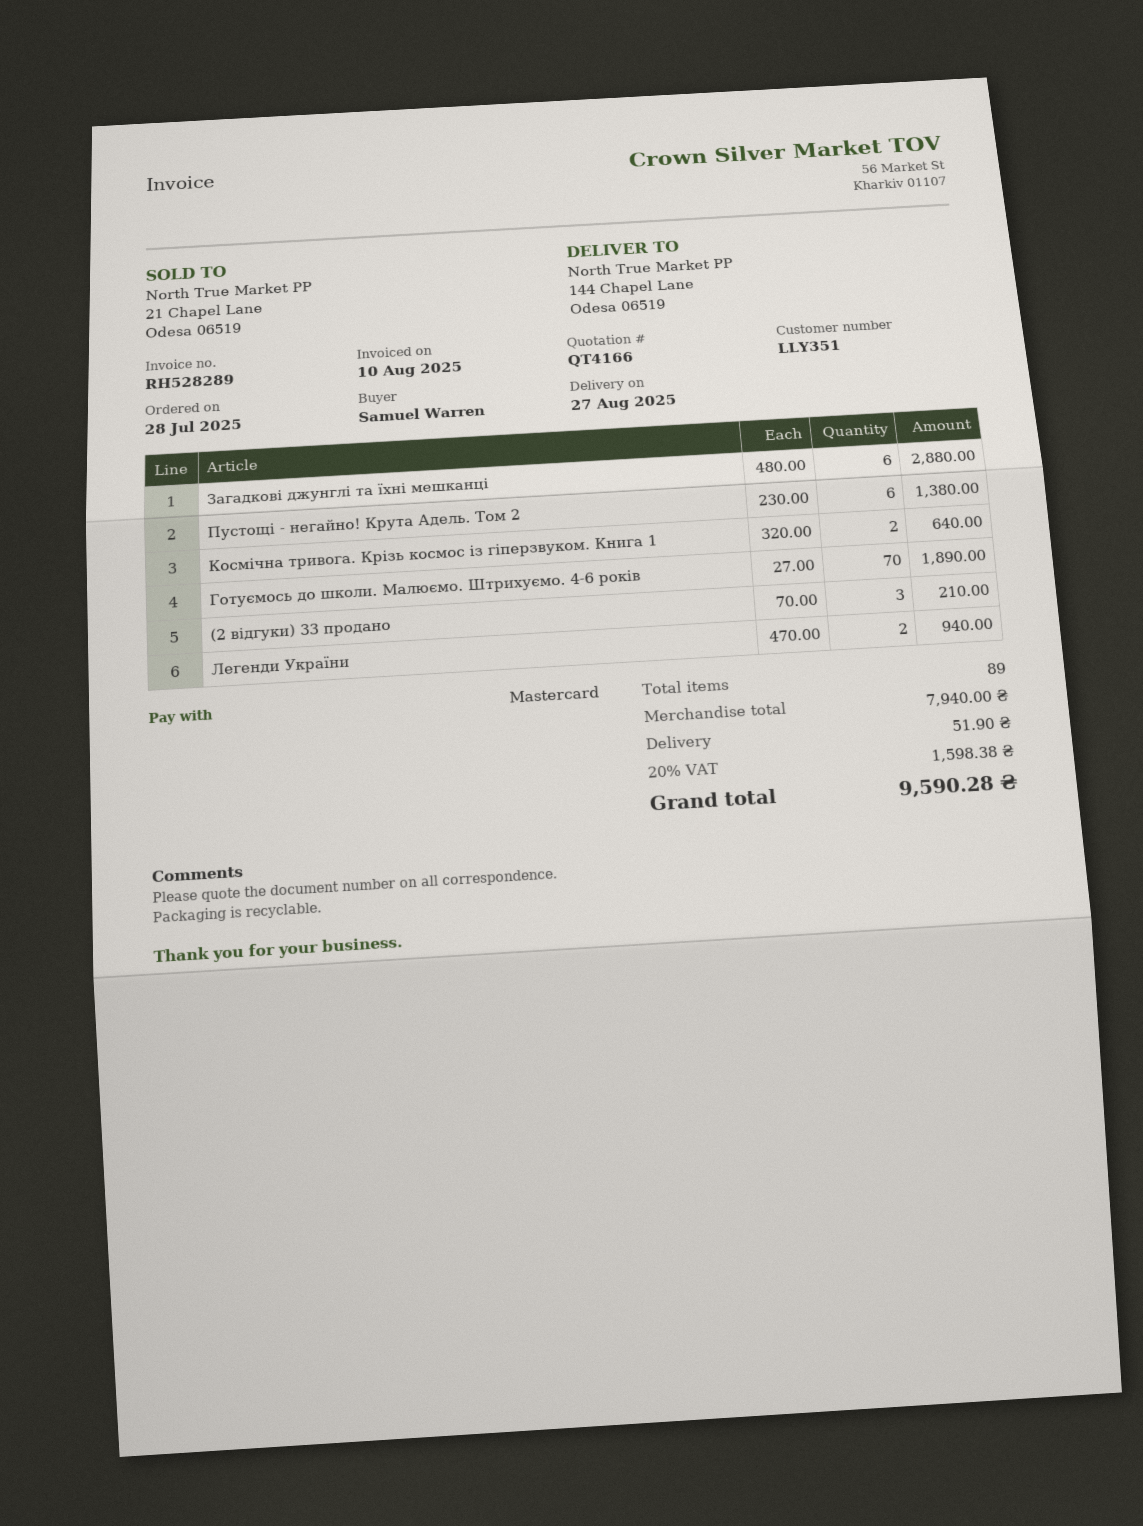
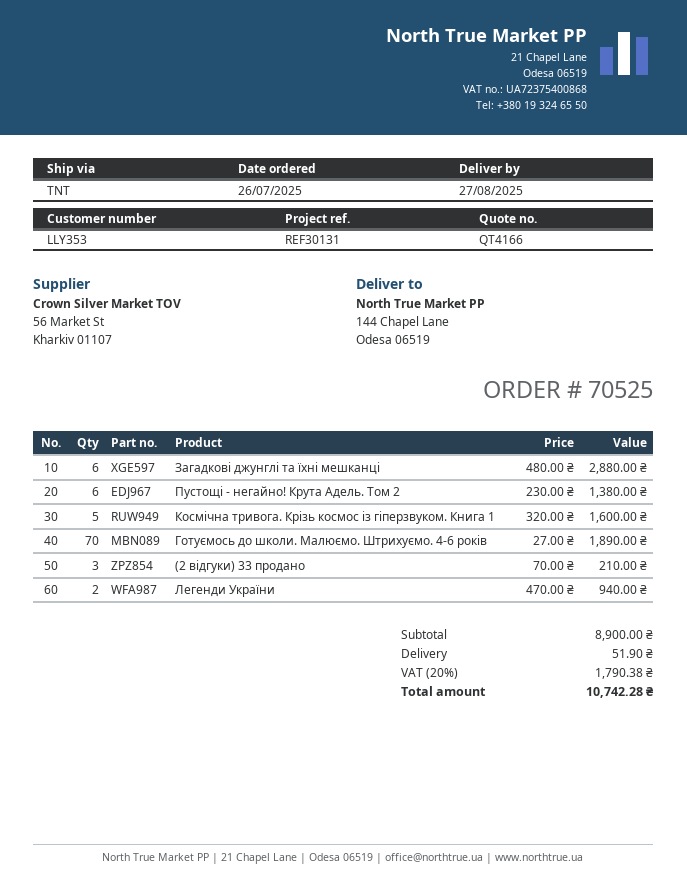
order date: 2025-07-28 -> 2025-07-26
customer number: LLY351 -> LLY353
Космічна тривога. Крізь космос із гіперзвуком. Книга 1: 2 x 320.00 = 640.00 -> 5 x 320.00 = 1600.00
subtotal: 7940.00 -> 8900.00
tax: 20% = 1598.38 -> 20% = 1790.38
total: 9590.28 -> 10742.28

